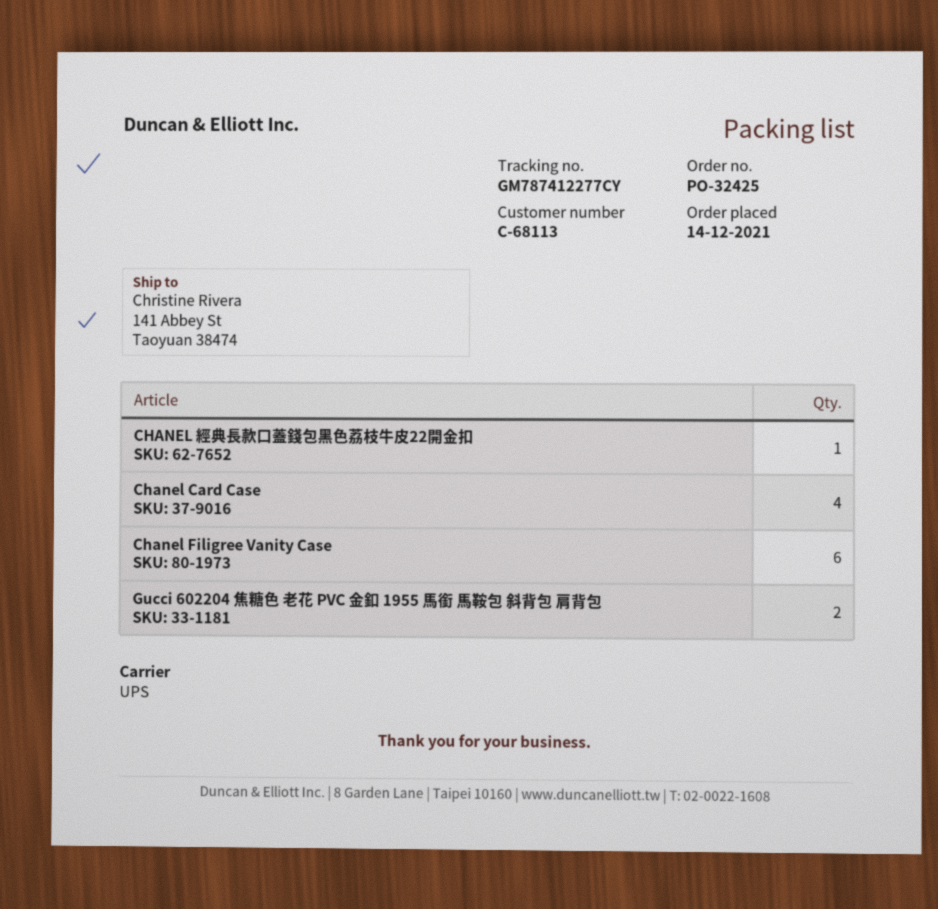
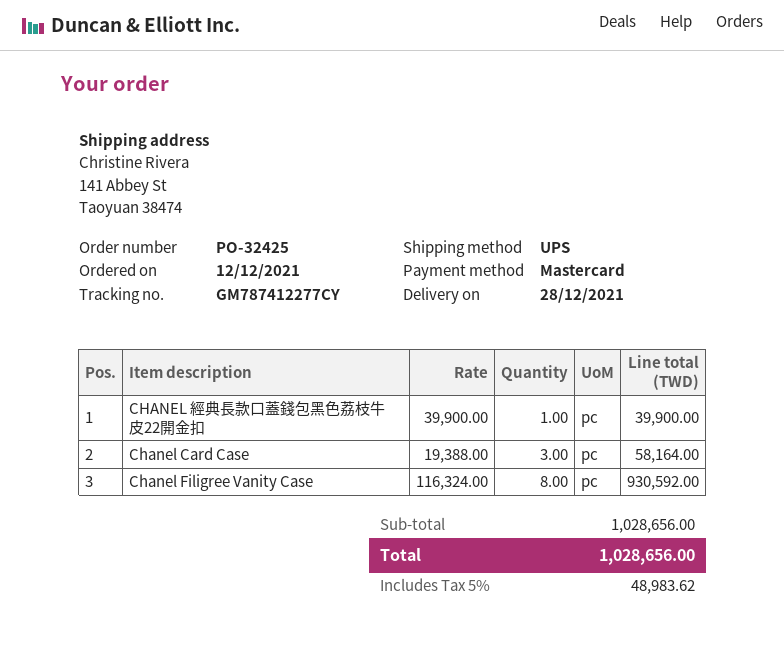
order date: 2021-12-14 -> 2021-12-12
Chanel Card Case: 4 -> 3
Chanel Filigree Vanity Case: 6 -> 8
Gucci 602204 焦糖色 老花 PVC 金釦 1955 馬銜 馬鞍包 斜背包 肩背包: 2 -> none

